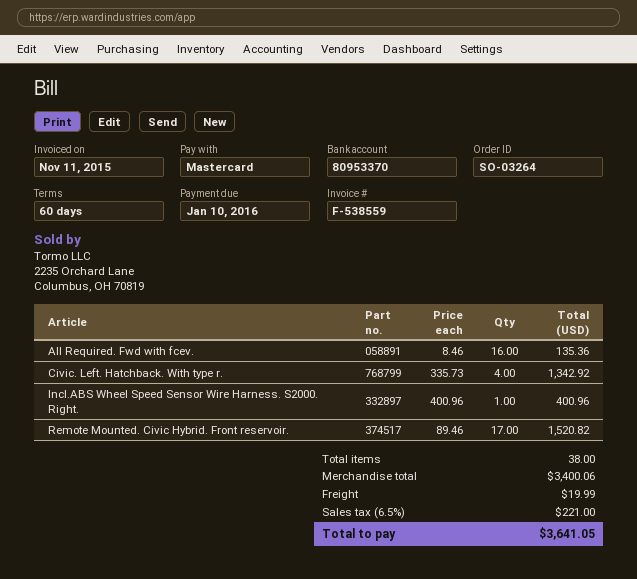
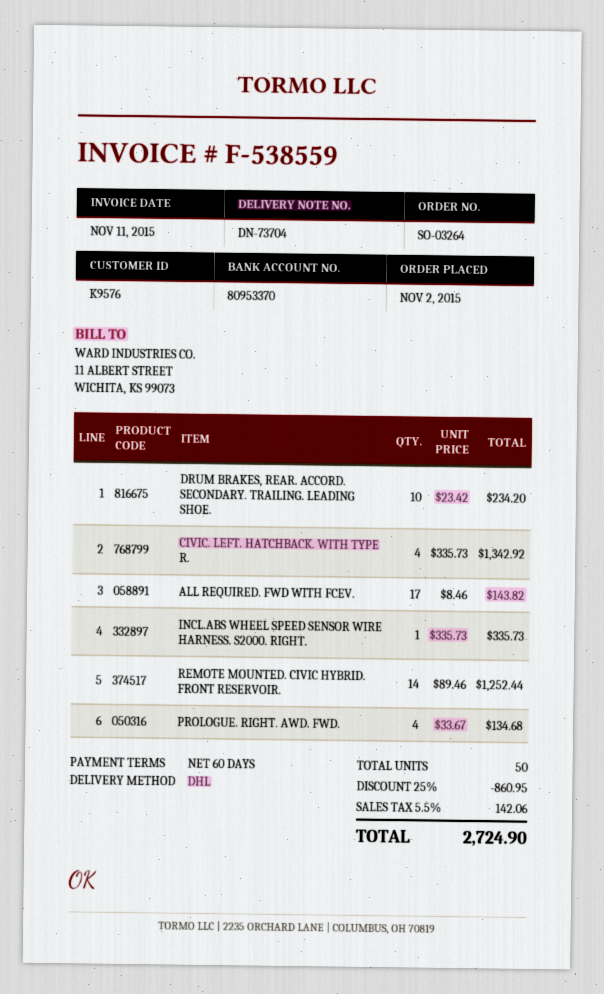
All Required. Fwd with fcev.: 16 x 8.46 = 135.36 -> 17 x 8.46 = 143.82
Incl.ABS Wheel Speed Sensor Wire Harness. S2000. Right.: 1 x 400.96 = 400.96 -> 1 x 335.73 = 335.73
Remote Mounted. Civic Hybrid. Front reservoir.: 17 x 89.46 = 1520.82 -> 14 x 89.46 = 1252.44
DRUM BRAKES, REAR. ACCORD. SECONDARY. TRAILING. LEADING SHOE.: none -> 10 x 23.42 = 234.20
PROLOGUE. RIGHT. AWD. FWD.: none -> 4 x 33.67 = 134.68
total quantity: 38 -> 50
discount: none -> 25% = 860.95
shipping: 19.99 -> none
tax: 6.5% = 221.00 -> 5.5% = 142.06
total: 3641.05 -> 2724.90

